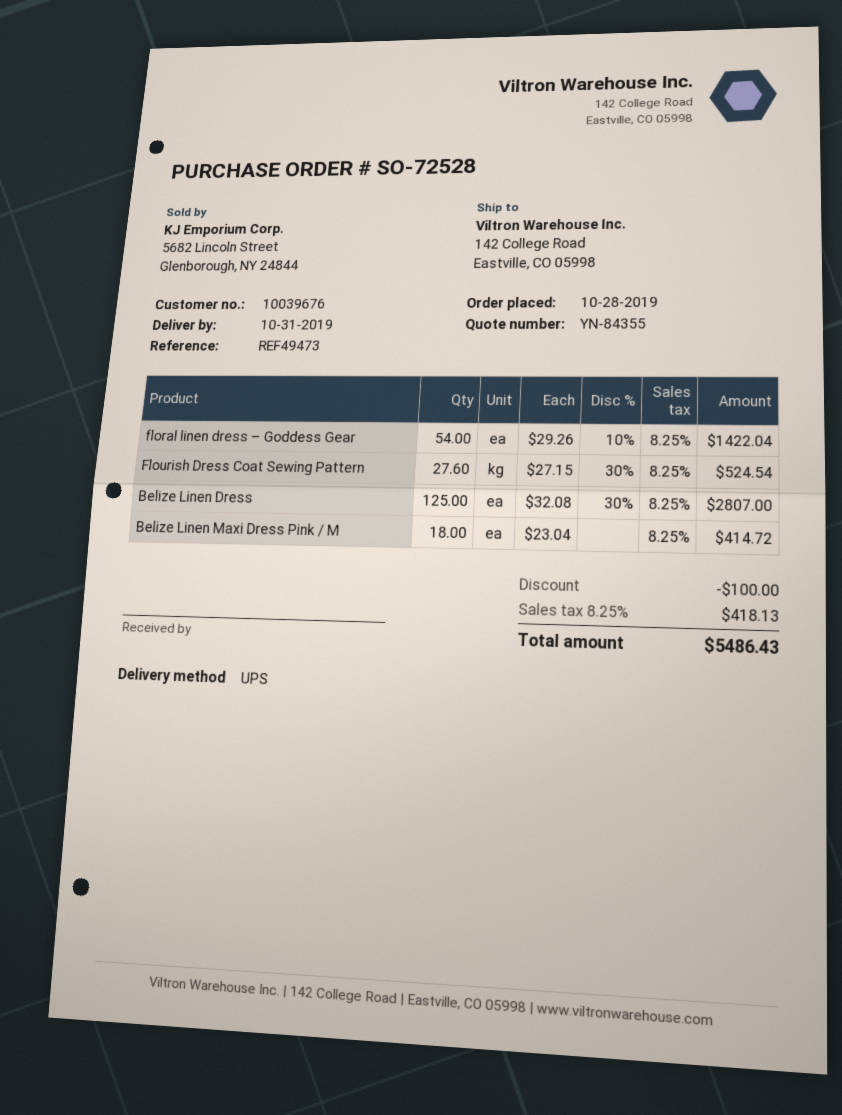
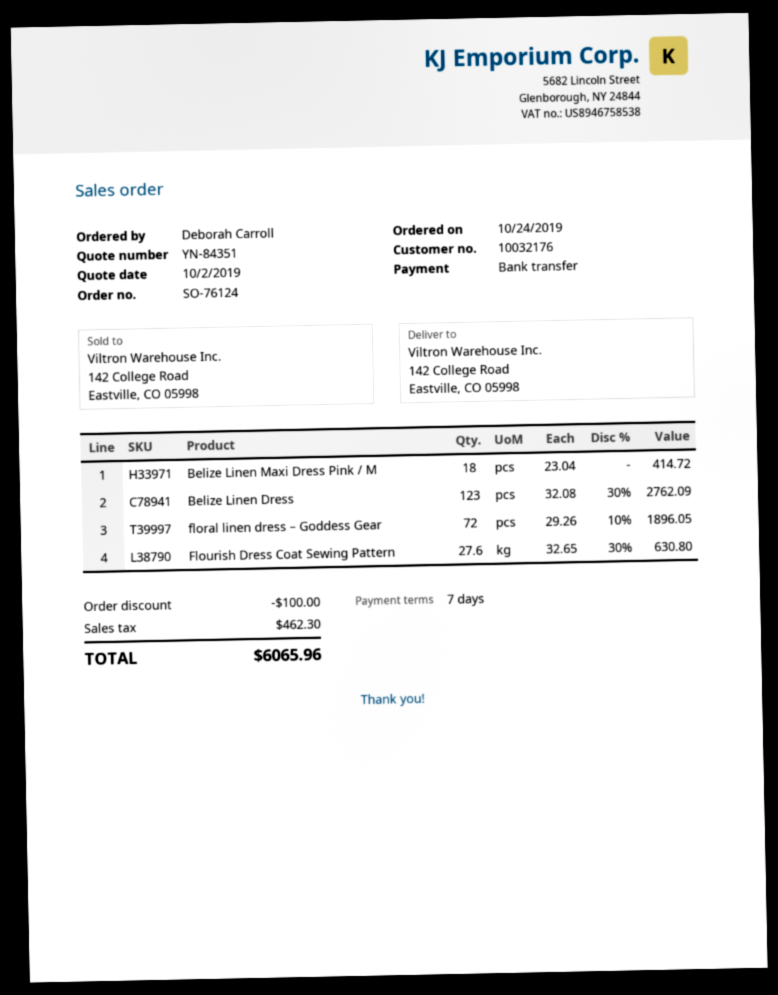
quote number: YN-84355 -> YN-84351
order number: SO-72528 -> SO-76124
order date: 2019-10-28 -> 2019-10-24
customer number: 10039676 -> 10032176
floral linen dress – Goddess Gear: 54 x 29.26 - 10% = 1422.04 -> 72 x 29.26 - 10% = 1896.05
Flourish Dress Coat Sewing Pattern: 27.6 x 27.15 - 30% = 524.54 -> 27.6 x 32.65 - 30% = 630.80
Belize Linen Dress: 125 x 32.08 - 30% = 2807.00 -> 123 x 32.08 - 30% = 2762.09
tax: 418.13 -> 462.30
total: 5486.43 -> 6065.96

